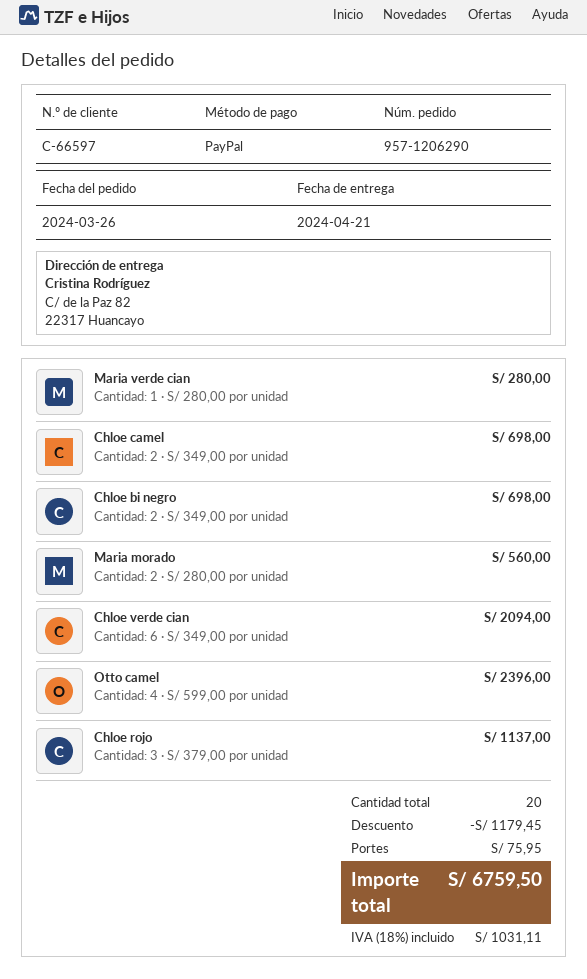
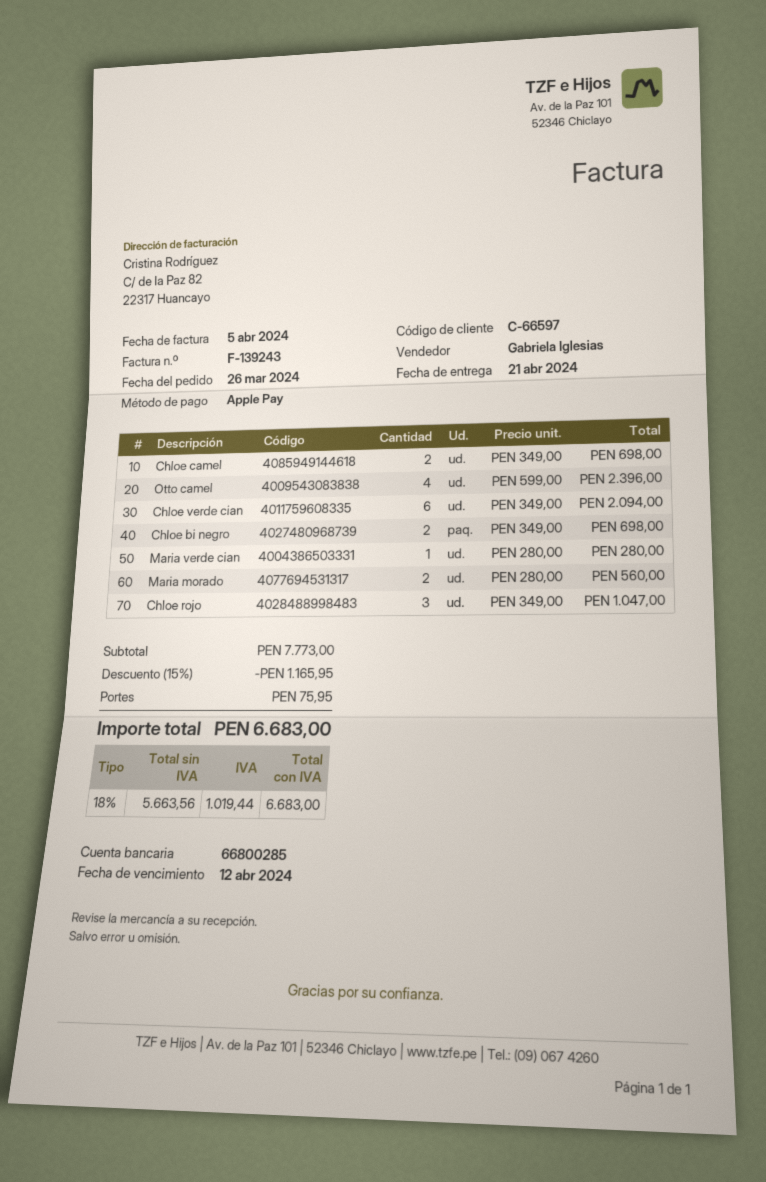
payment method: PayPal -> Apple Pay
Chloe rojo: 3 x 379.00 = 1137.00 -> 3 x 349.00 = 1047.00
discount: 1179.45 -> 1165.95
tax: 18% = 1031.11 -> 18% = 1019.44
total: 6759.50 -> 6683.00

